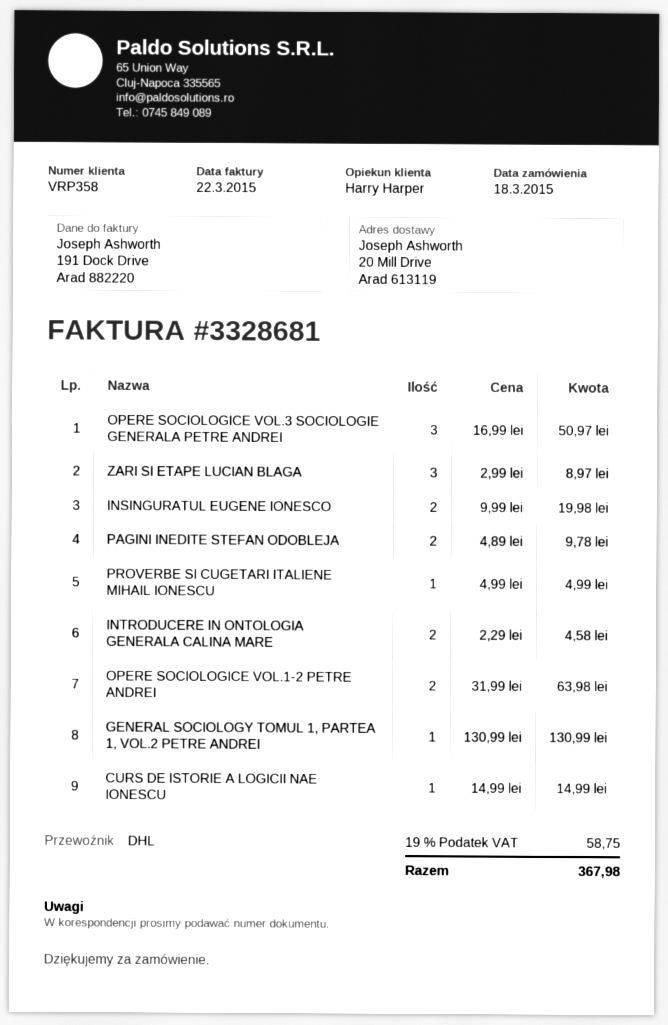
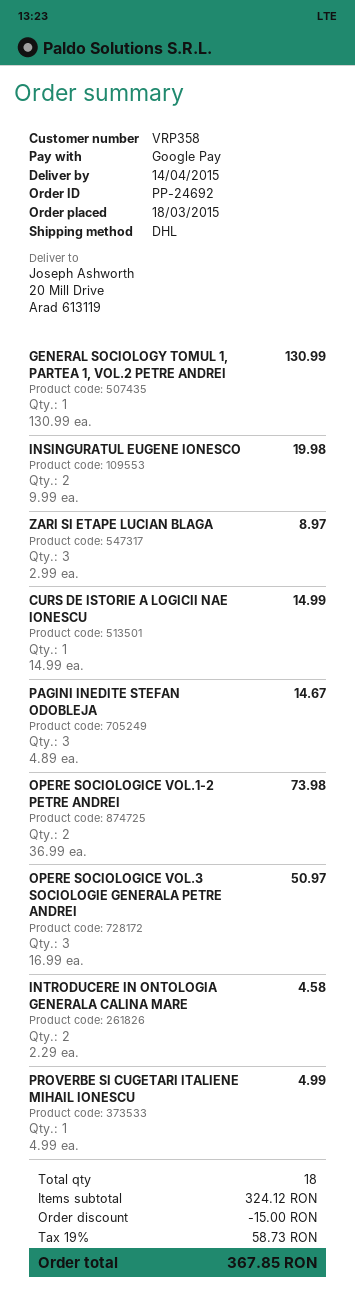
PAGINI INEDITE STEFAN ODOBLEJA: 2 x 4.89 = 9.78 -> 3 x 4.89 = 14.67
OPERE SOCIOLOGICE VOL.1-2 PETRE ANDREI: 2 x 31.99 = 63.98 -> 2 x 36.99 = 73.98
discount: none -> 15.00
tax: 19% = 58.75 -> 19% = 58.73
total: 367.98 -> 367.85

